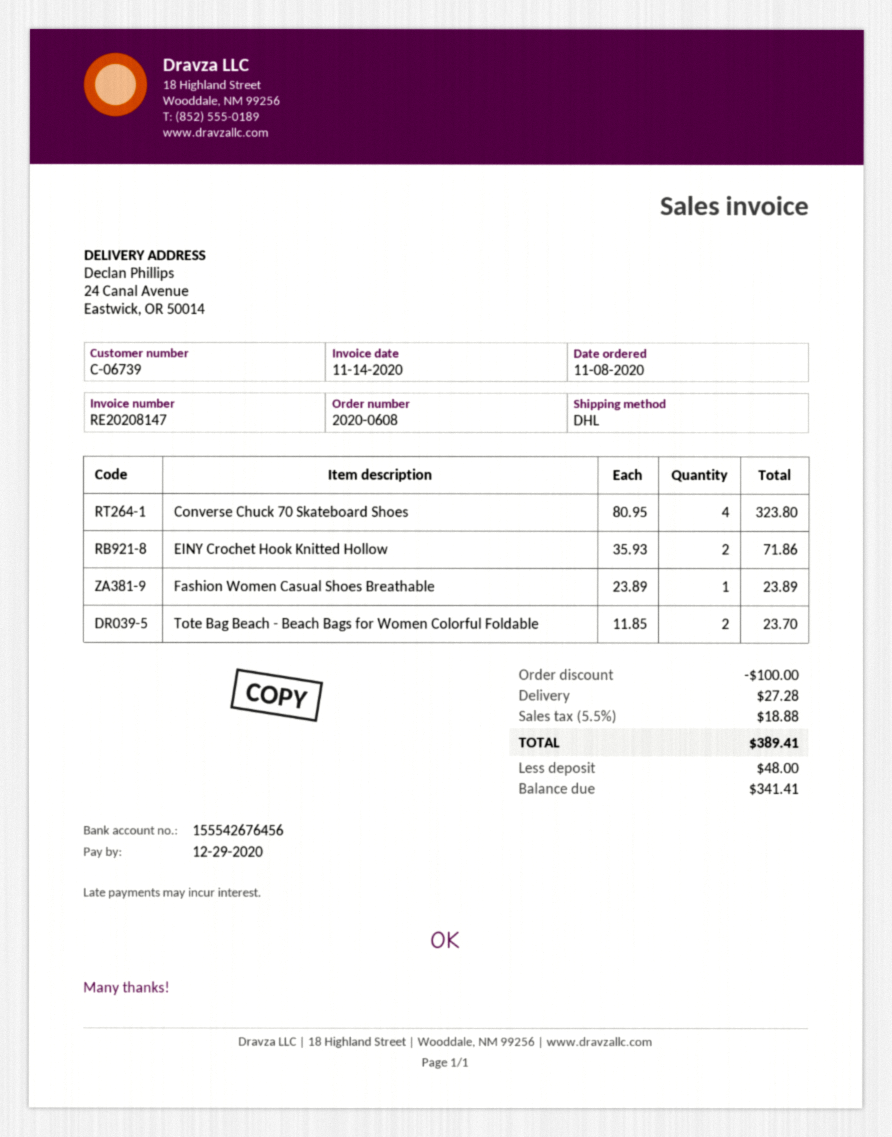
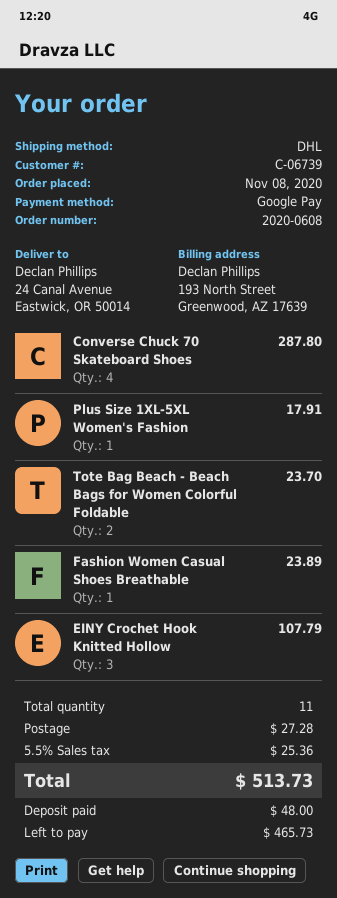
Converse Chuck 70 Skateboard Shoes: 4 for 323.80 -> 4 for 287.80
EINY Crochet Hook Knitted Hollow: 2 for 71.86 -> 3 for 107.79
Plus Size 1XL-5XL Women's Fashion: none -> 1 for 17.91
discount: 100.00 -> none
tax: 5.5% = 18.88 -> 5.5% = 25.36
total: 389.41 -> 513.73
balance: 341.41 -> 465.73

